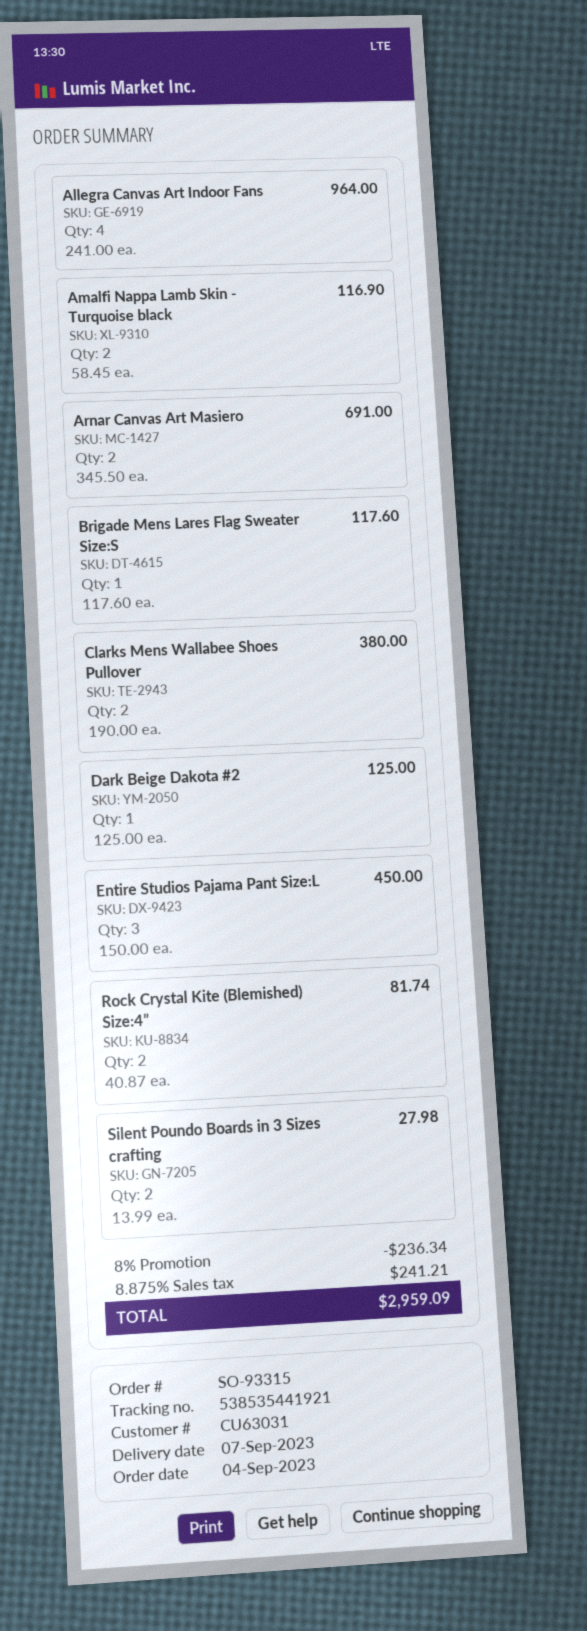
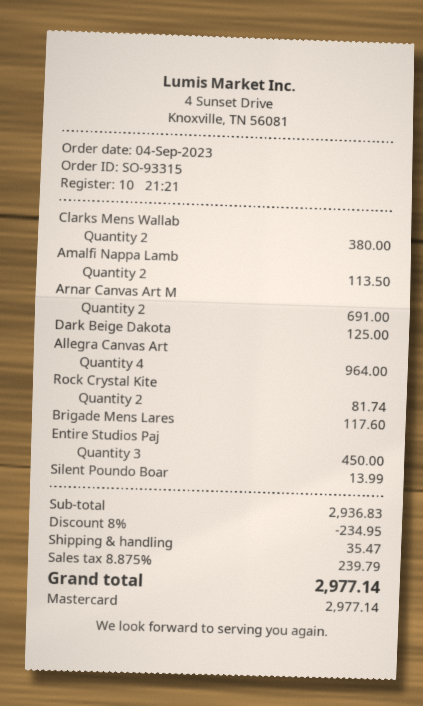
Amalfi Nappa Lamb Skin - Turquoise black: 2 for 116.90 -> 2 for 113.50
Silent Poundo Boards in 3 Sizes crafting: 2 for 27.98 -> 1 for 13.99
discount: 8% = 236.34 -> 8% = 234.95
shipping: none -> 35.47
tax: 8.875% = 241.21 -> 8.875% = 239.79
total: 2959.09 -> 2977.14

